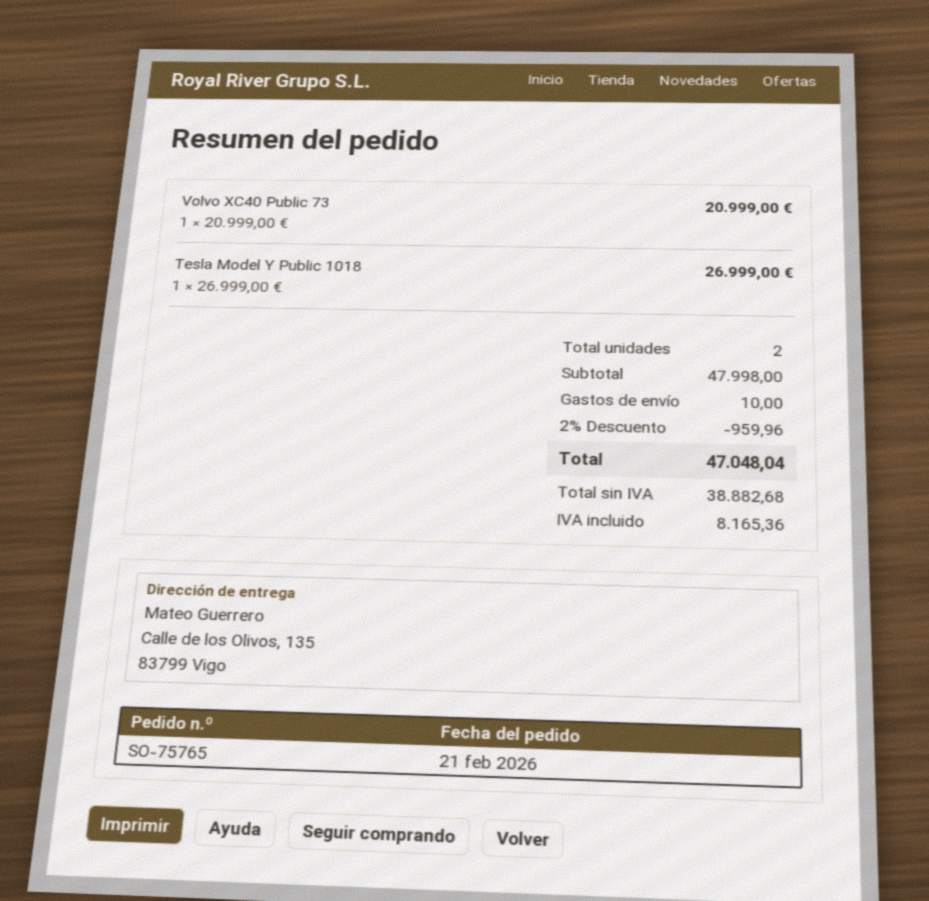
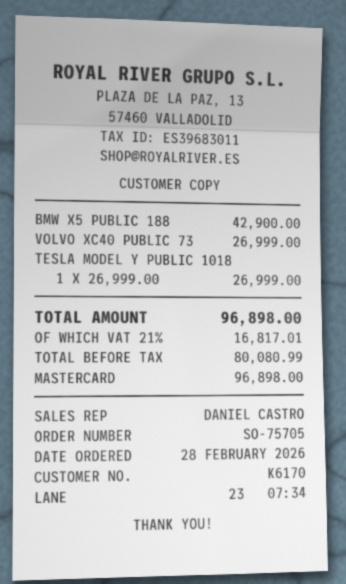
order number: SO-75765 -> SO-75705
order date: 2026-02-21 -> 2026-02-28
Volvo XC40 Public 73: 1 x 20999.00 = 20999.00 -> 1 x 26999.00 = 26999.00
BMW X5 PUBLIC 188: none -> 1 x 42900.00 = 42900.00
discount: 2% = 959.96 -> none
shipping: 10.00 -> none
net: 38882.68 -> 80080.99
tax: 8165.36 -> 16817.01
total: 47048.04 -> 96898.00

